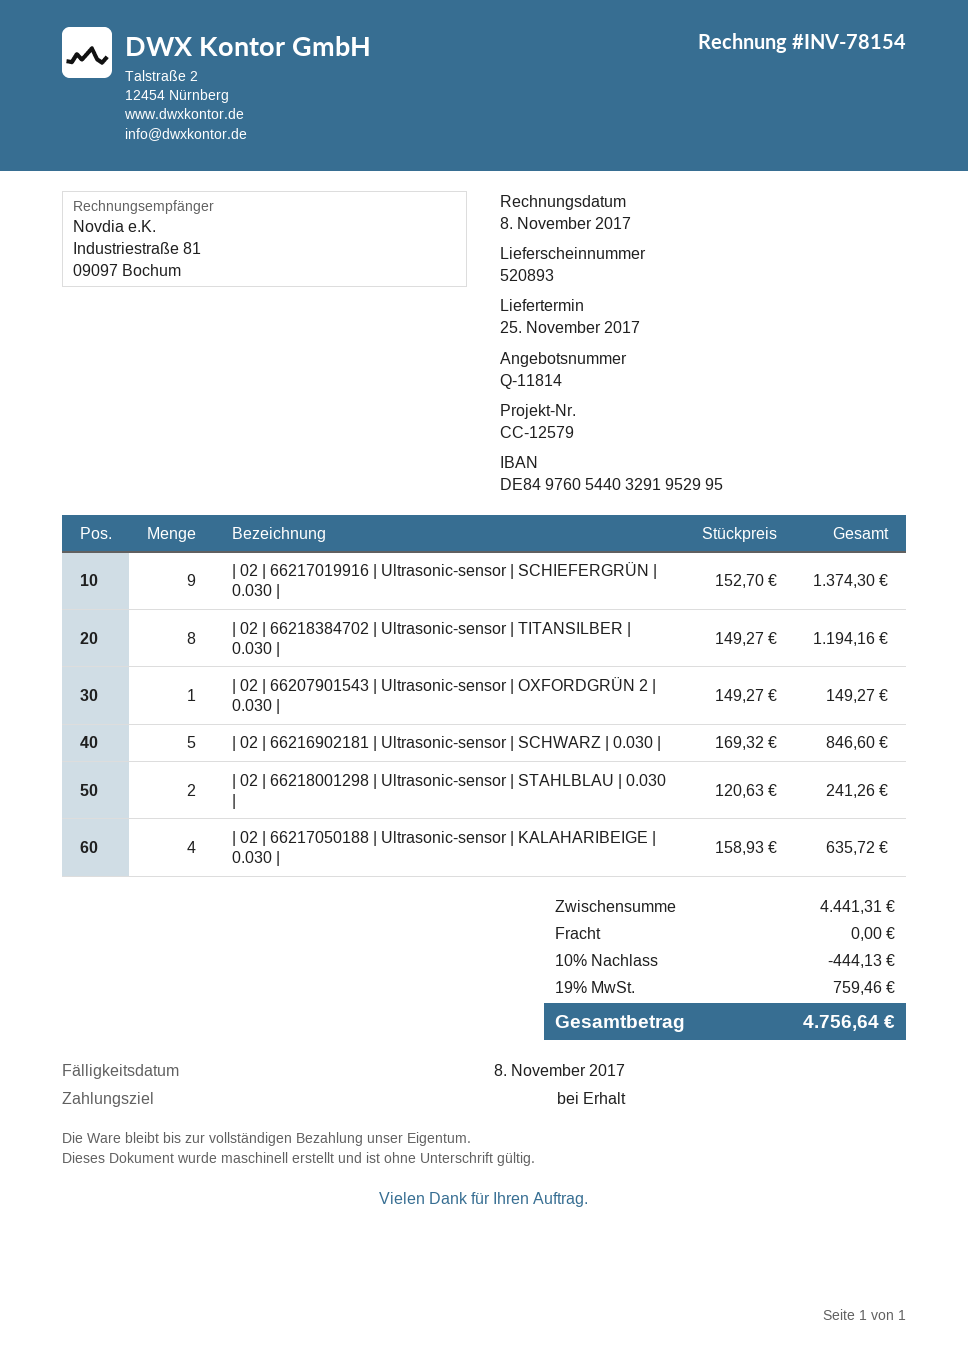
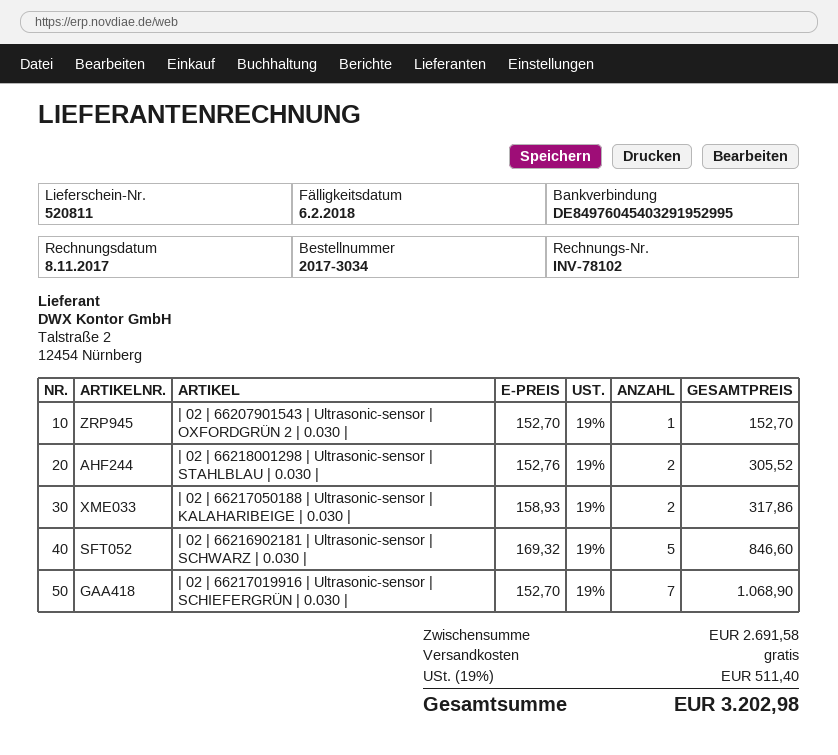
delivery note number: 520893 -> 520811
invoice number: INV-78154 -> INV-78102
due date: 2017-11-08 -> 2018-02-06
bank account: DE84976054403291952995 -> DE84976045403291952995
| 02 | 66217019916 | Ultrasonic-sensor | SCHIEFERGRÜN | 0.030 |: 9 x 152.70 = 1374.30 -> 7 x 152.70 = 1068.90
| 02 | 66218384702 | Ultrasonic-sensor | TITANSILBER | 0.030 |: 8 x 149.27 = 1194.16 -> none
| 02 | 66207901543 | Ultrasonic-sensor | OXFORDGRÜN 2 | 0.030 |: 1 x 149.27 = 149.27 -> 1 x 152.70 = 152.70
| 02 | 66218001298 | Ultrasonic-sensor | STAHLBLAU | 0.030 |: 2 x 120.63 = 241.26 -> 2 x 152.76 = 305.52
| 02 | 66217050188 | Ultrasonic-sensor | KALAHARIBEIGE | 0.030 |: 4 x 158.93 = 635.72 -> 2 x 158.93 = 317.86
subtotal: 4441.31 -> 2691.58
discount: 10% = 444.13 -> none
tax: 19% = 759.46 -> 19% = 511.40
total: 4756.64 -> 3202.98

